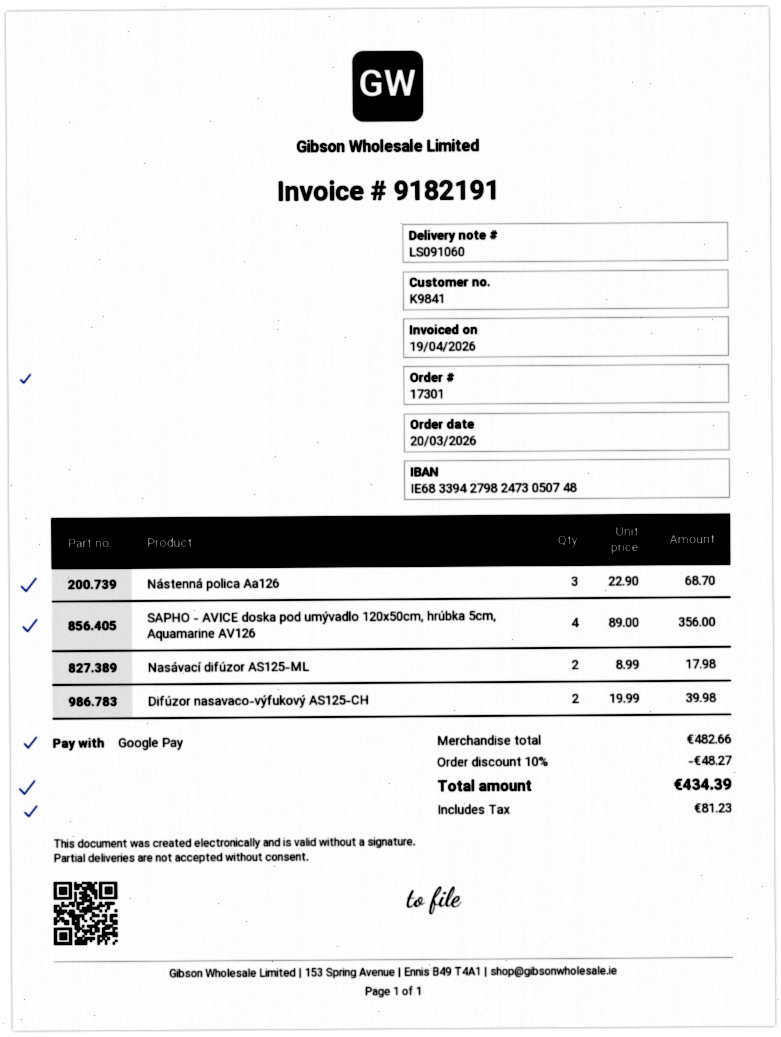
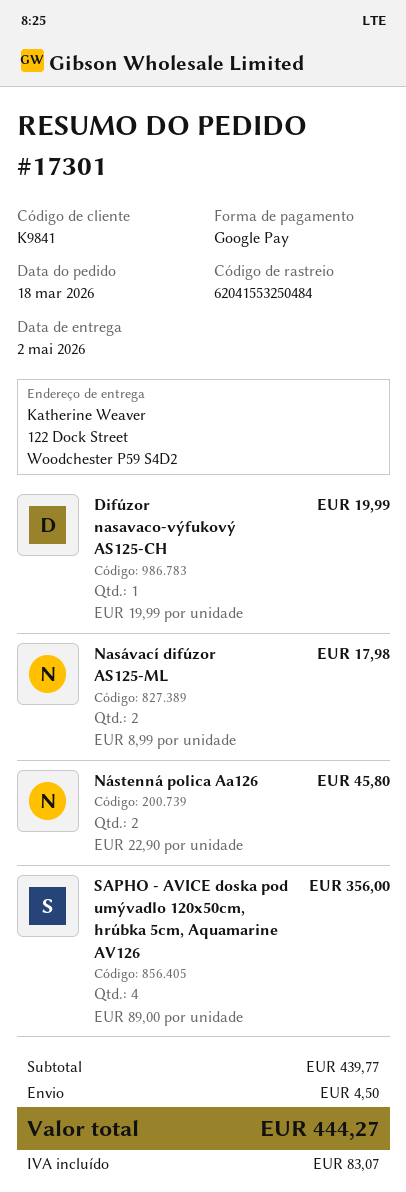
order date: 2026-03-20 -> 2026-03-18
Nástenná polica Aa126: 3 x 22.90 = 68.70 -> 2 x 22.90 = 45.80
Difúzor nasavaco-výfukový AS125-CH: 2 x 19.99 = 39.98 -> 1 x 19.99 = 19.99
subtotal: 482.66 -> 439.77
discount: 10% = 48.27 -> none
shipping: none -> 4.50
tax: 81.23 -> 83.07
total: 434.39 -> 444.27

